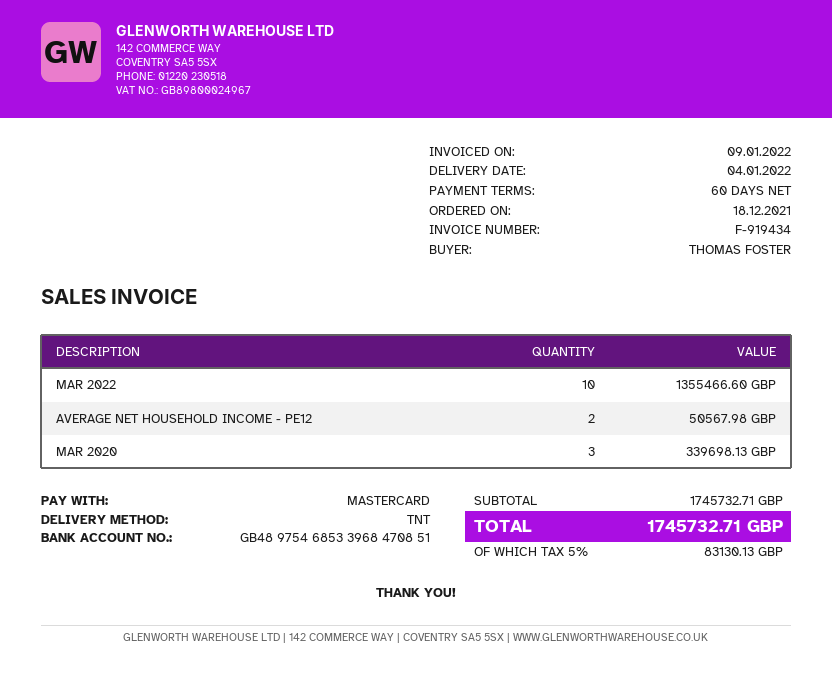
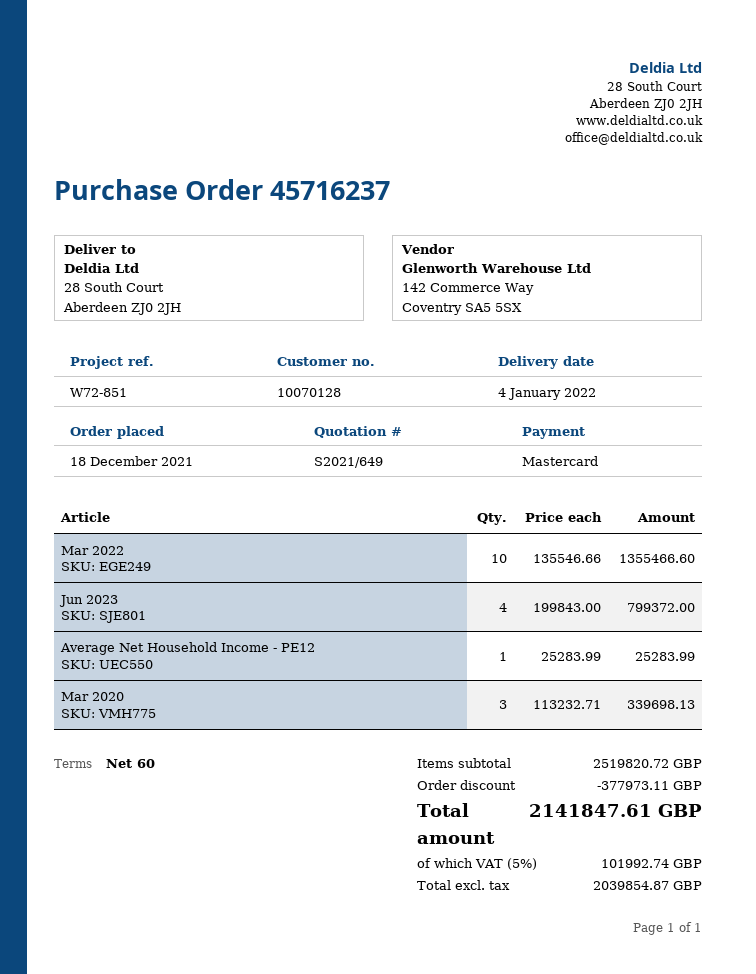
AVERAGE NET HOUSEHOLD INCOME - PE12: 2 for 50567.98 -> 1 for 25283.99
Jun 2023: none -> 4 for 799372.00
subtotal: 1745732.71 -> 2519820.72
discount: none -> 377973.11
tax: 5% = 83130.13 -> 5% = 101992.74
total: 1745732.71 -> 2141847.61

